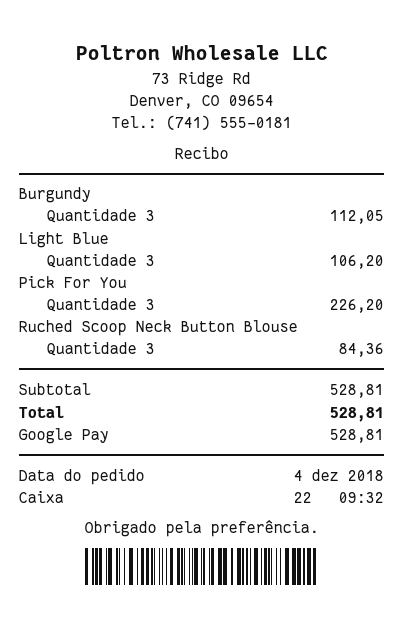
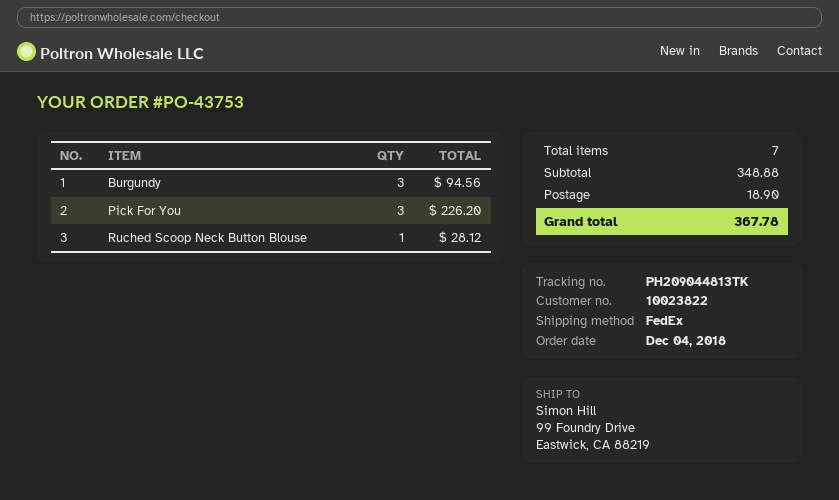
Burgundy: 3 for 112.05 -> 3 for 94.56
Light Blue: 3 for 106.20 -> none
Ruched Scoop Neck Button Blouse: 3 for 84.36 -> 1 for 28.12
subtotal: 528.81 -> 348.88
shipping: none -> 18.90
total: 528.81 -> 367.78

